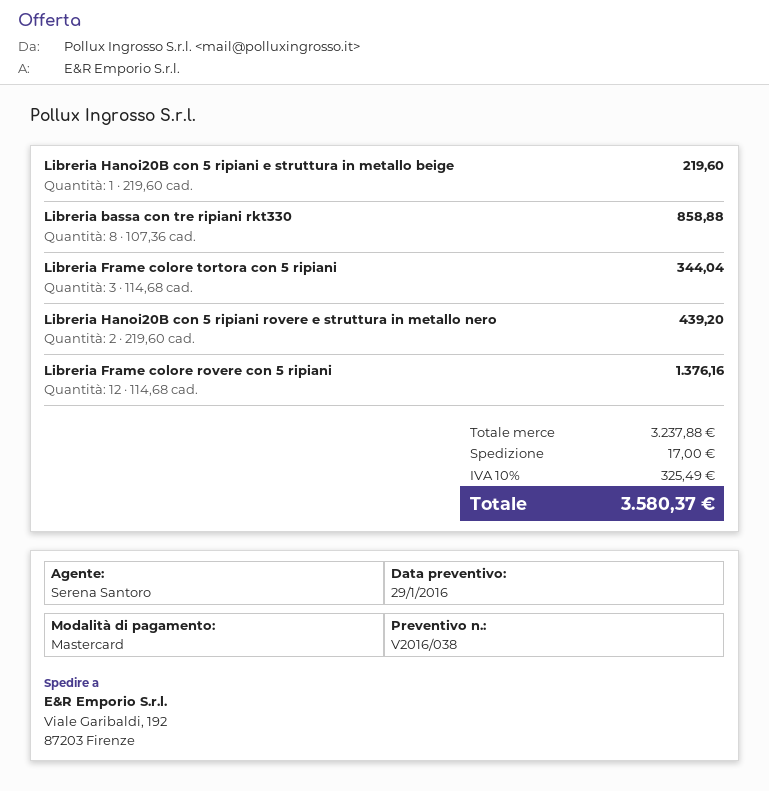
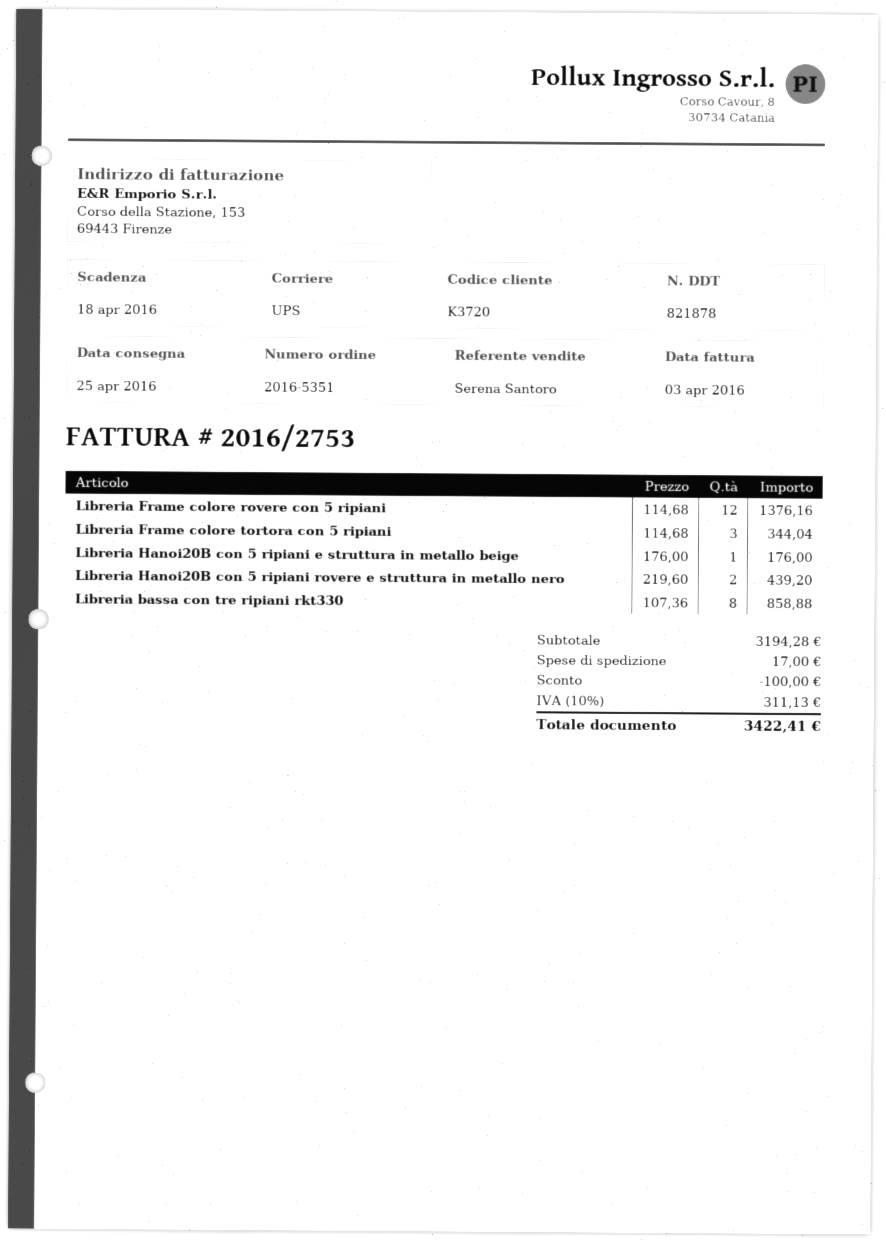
Libreria Hanoi20B con 5 ripiani e struttura in metallo beige: 1 x 219.60 = 219.60 -> 1 x 176.00 = 176.00
subtotal: 3237.88 -> 3194.28
discount: none -> 100.00
tax: 10% = 325.49 -> 10% = 311.13
total: 3580.37 -> 3422.41

